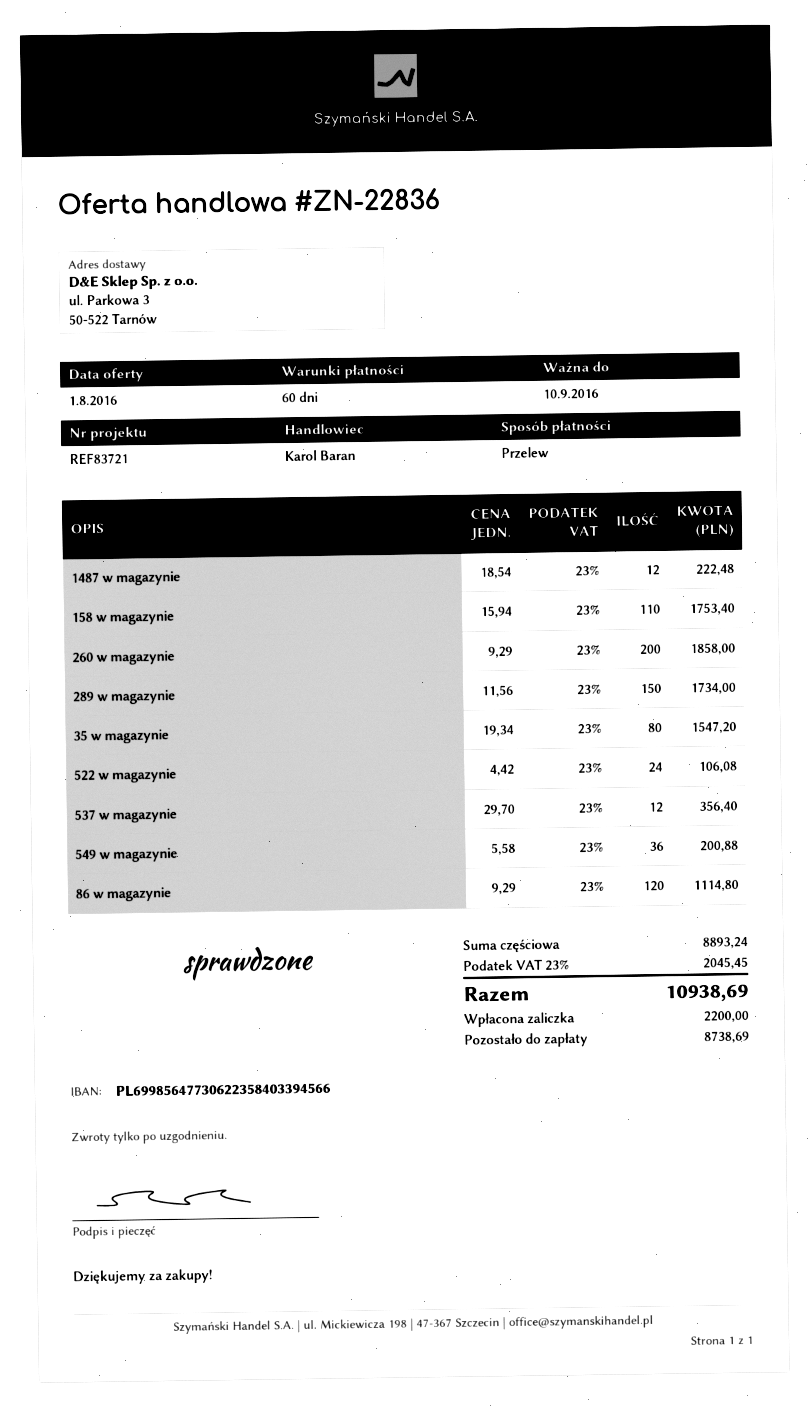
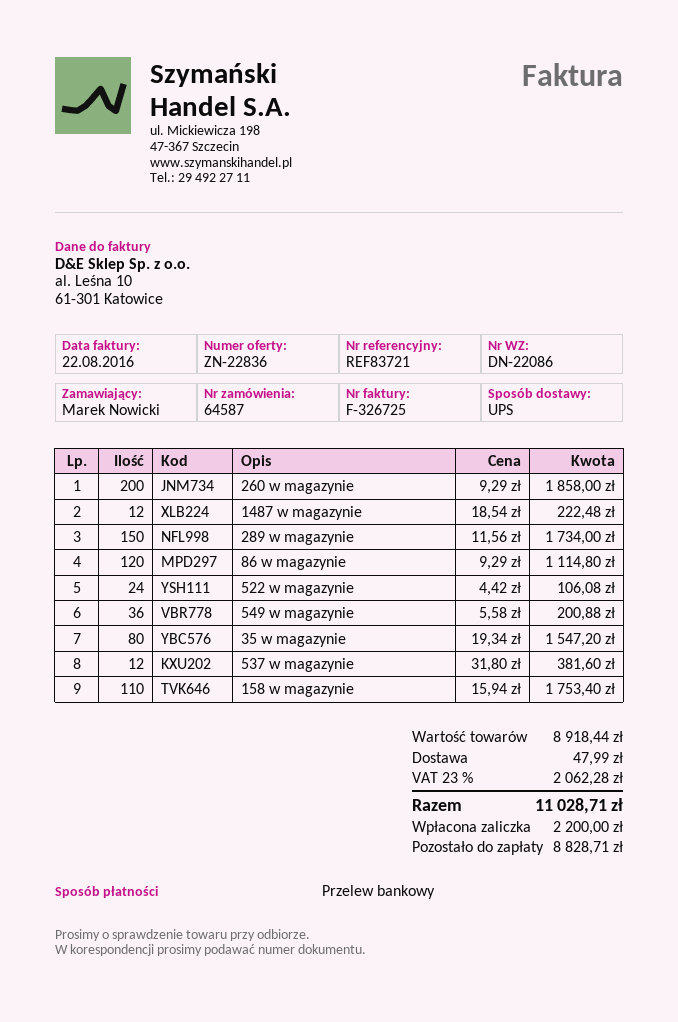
537 w magazynie: 12 x 29.70 = 356.40 -> 12 x 31.80 = 381.60
subtotal: 8893.24 -> 8918.44
shipping: none -> 47.99
tax: 23% = 2045.45 -> 23% = 2062.28
total: 10938.69 -> 11028.71
balance: 8738.69 -> 8828.71

